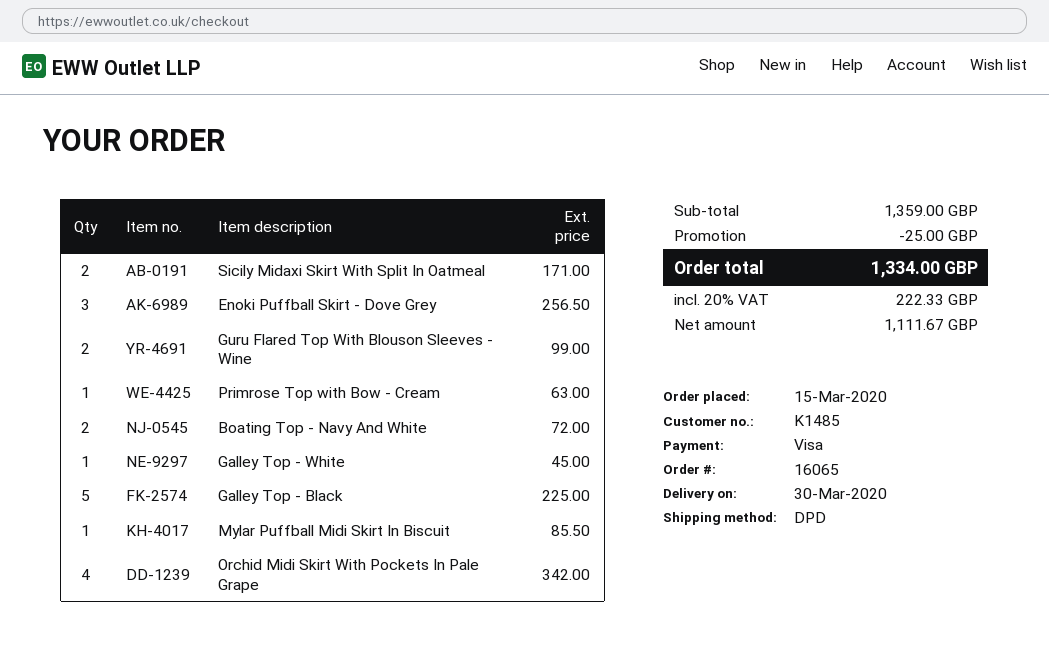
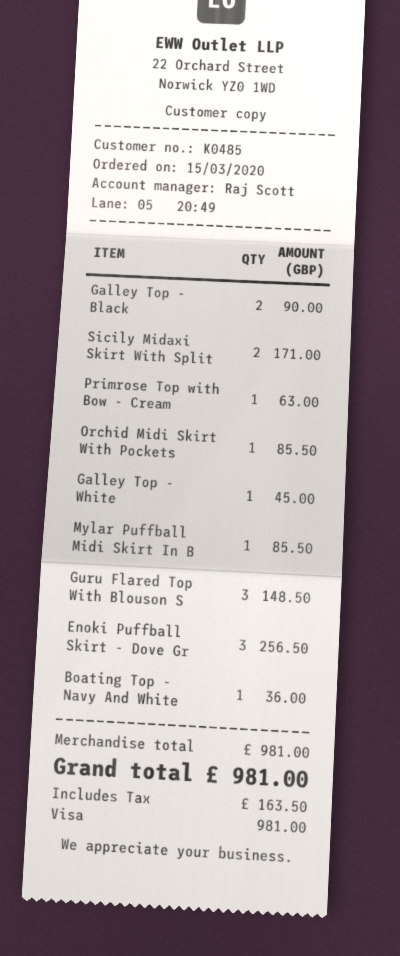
customer number: K1485 -> K0485
Guru Flared Top With Blouson Sleeves - Wine: 2 for 99.00 -> 3 for 148.50
Boating Top - Navy And White: 2 for 72.00 -> 1 for 36.00
Galley Top - Black: 5 for 225.00 -> 2 for 90.00
Orchid Midi Skirt With Pockets In Pale Grape: 4 for 342.00 -> 1 for 85.50
subtotal: 1359.00 -> 981.00
discount: 25.00 -> none
tax: 222.33 -> 163.50
total: 1334.00 -> 981.00

